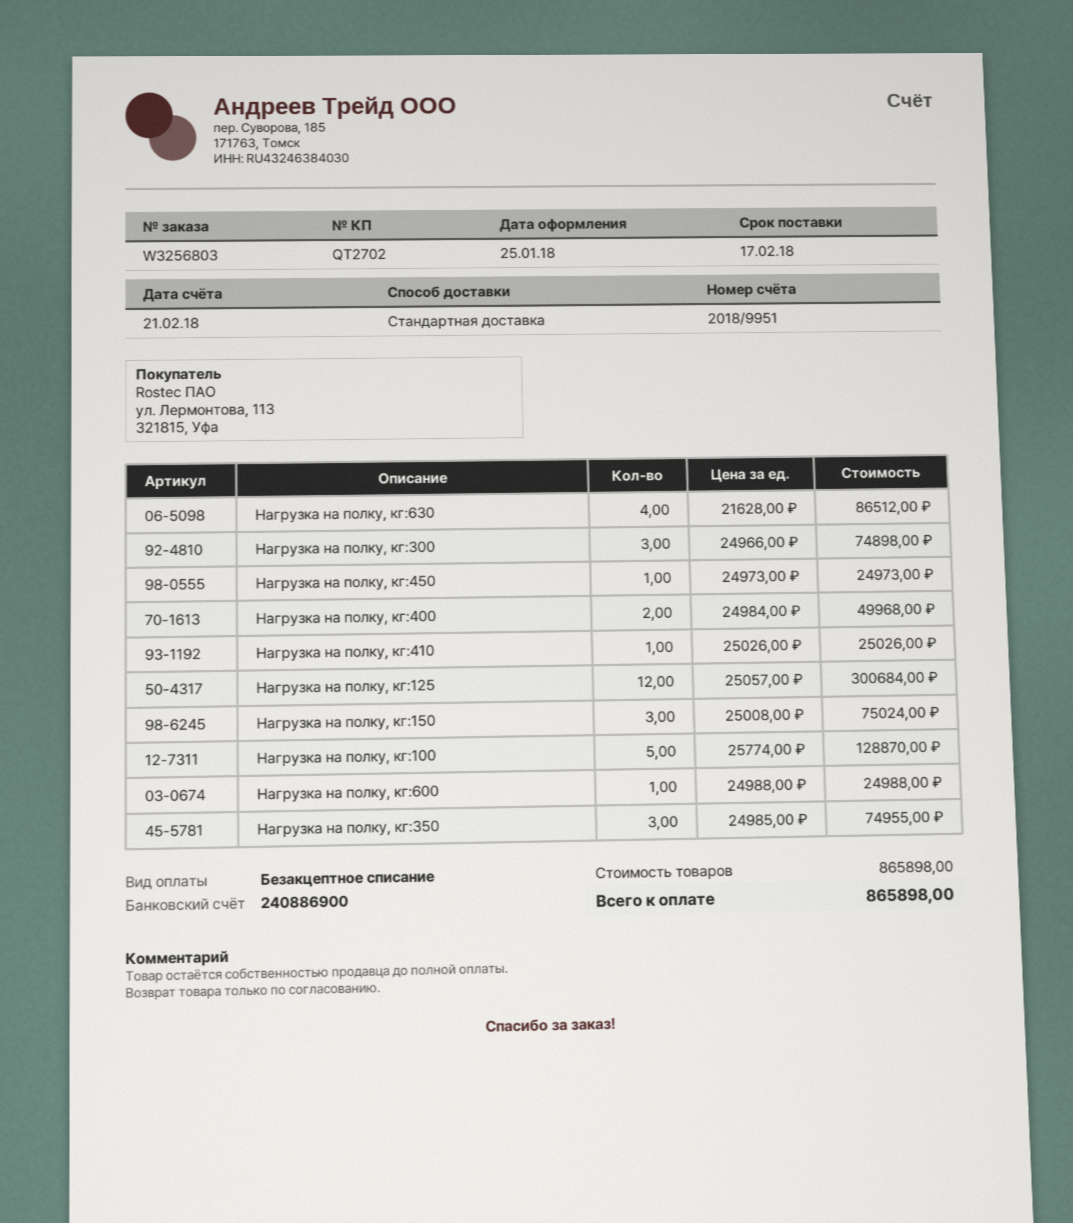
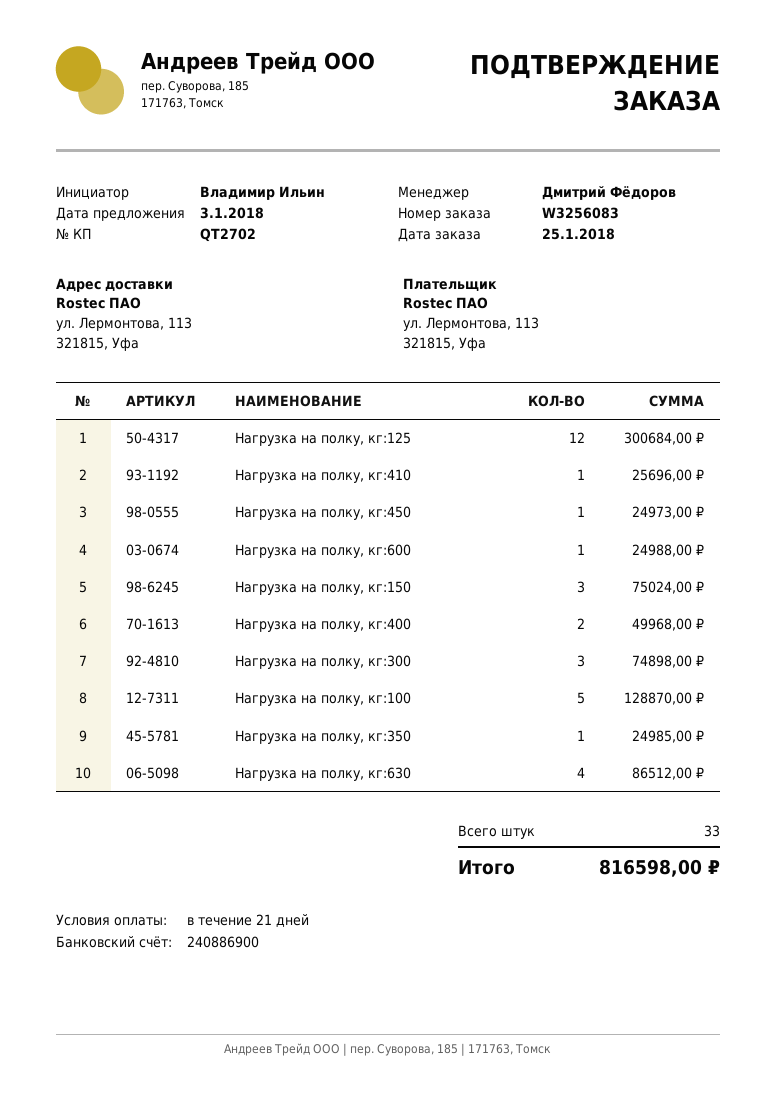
order number: W3256803 -> W3256083
Нагрузка на полку, кг:410: 1 for 25026.00 -> 1 for 25696.00
Нагрузка на полку, кг:350: 3 for 74955.00 -> 1 for 24985.00
total: 865898.00 -> 816598.00

